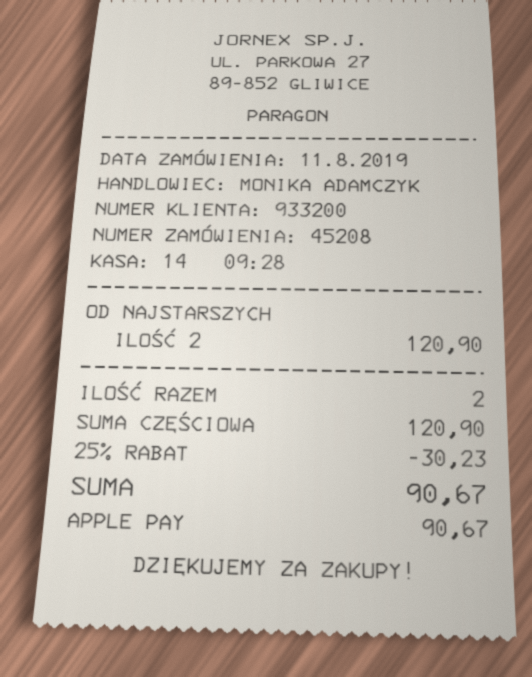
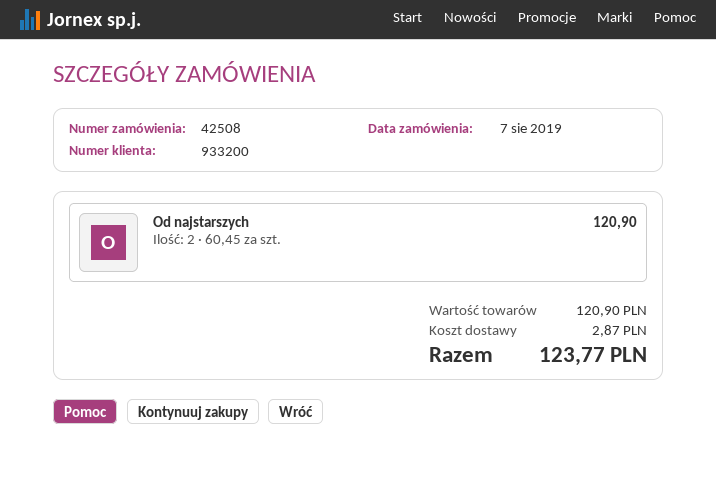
order number: 45208 -> 42508
order date: 2019-08-11 -> 2019-08-07
discount: 25% = 30.23 -> none
shipping: none -> 2.87
total: 90.67 -> 123.77

